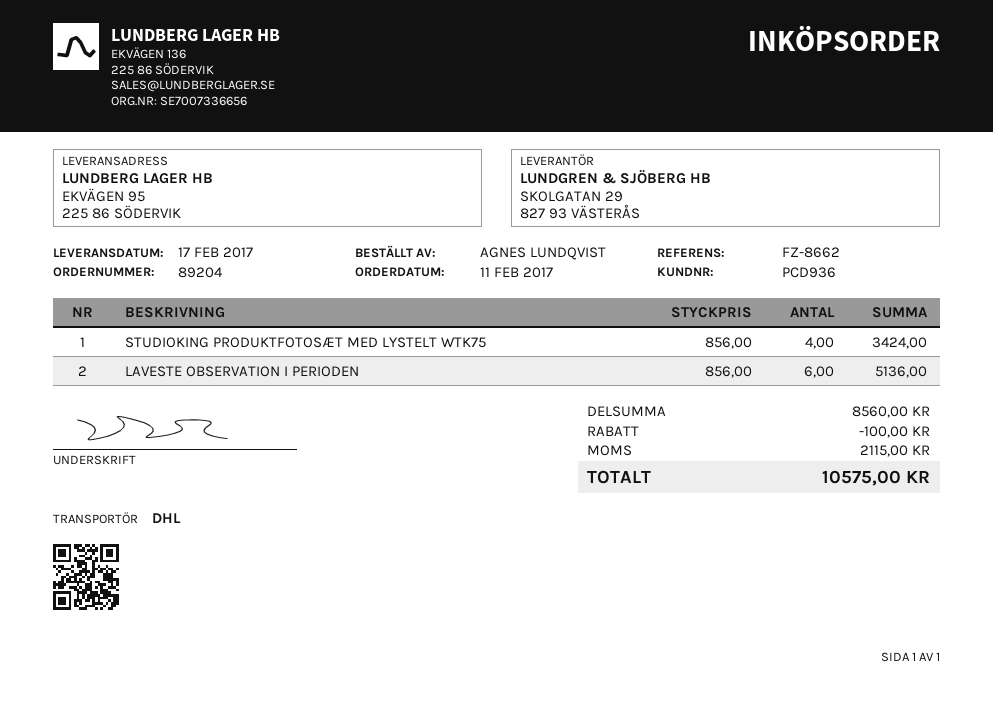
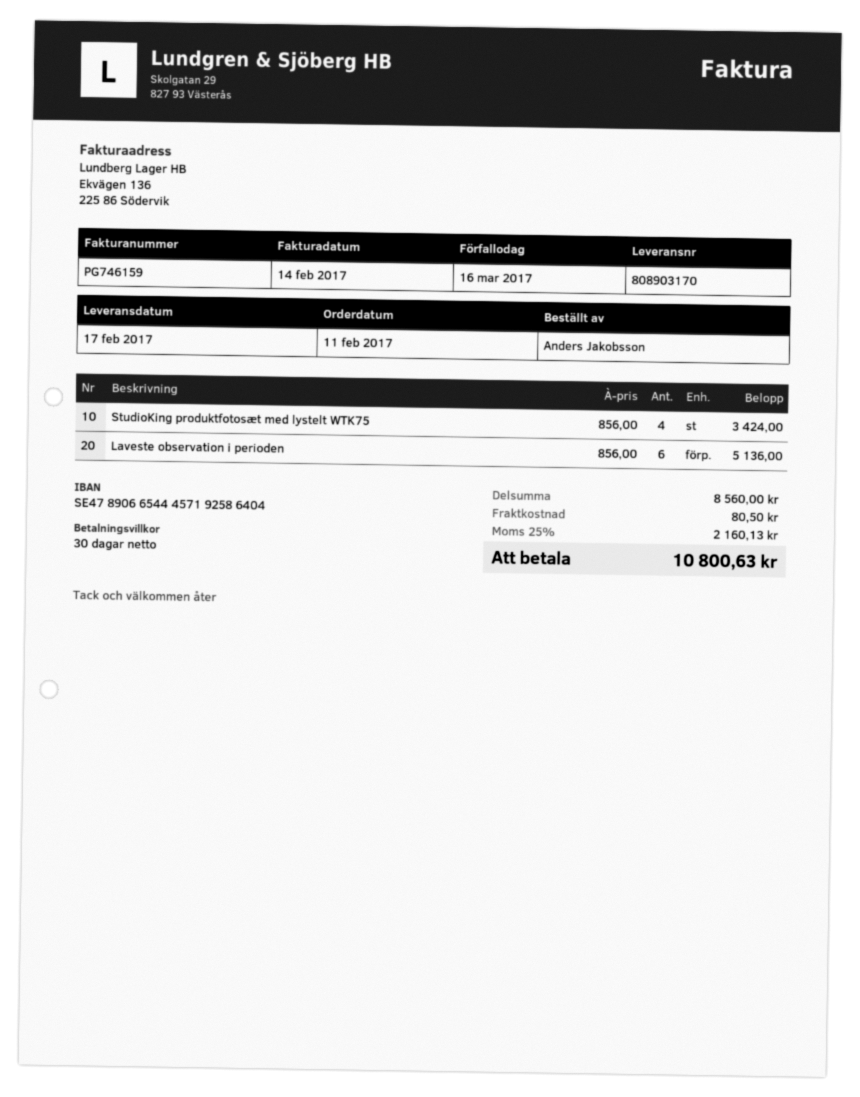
ordered by: AGNES LUNDQVIST -> Anders Jakobsson
discount: 100.00 -> none
shipping: none -> 80.50
tax: 2115.00 -> 2160.13
total: 10575.00 -> 10800.63

